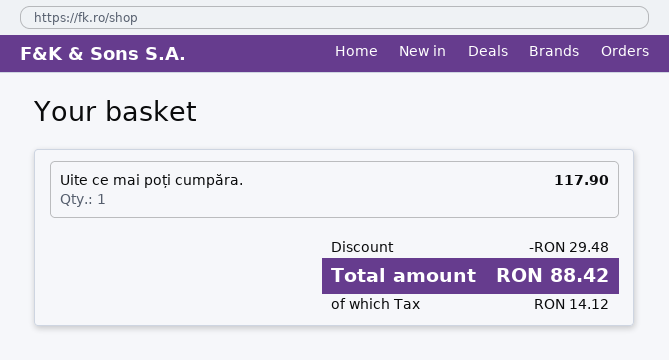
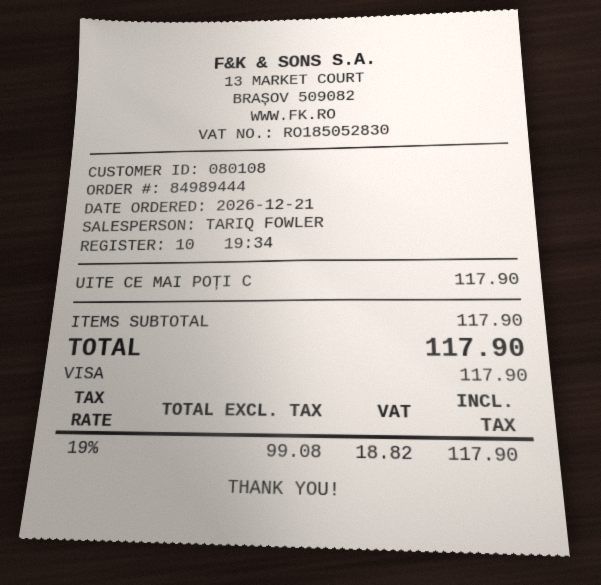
discount: 29.48 -> none
tax: 14.12 -> 18.82
total: 88.42 -> 117.90

